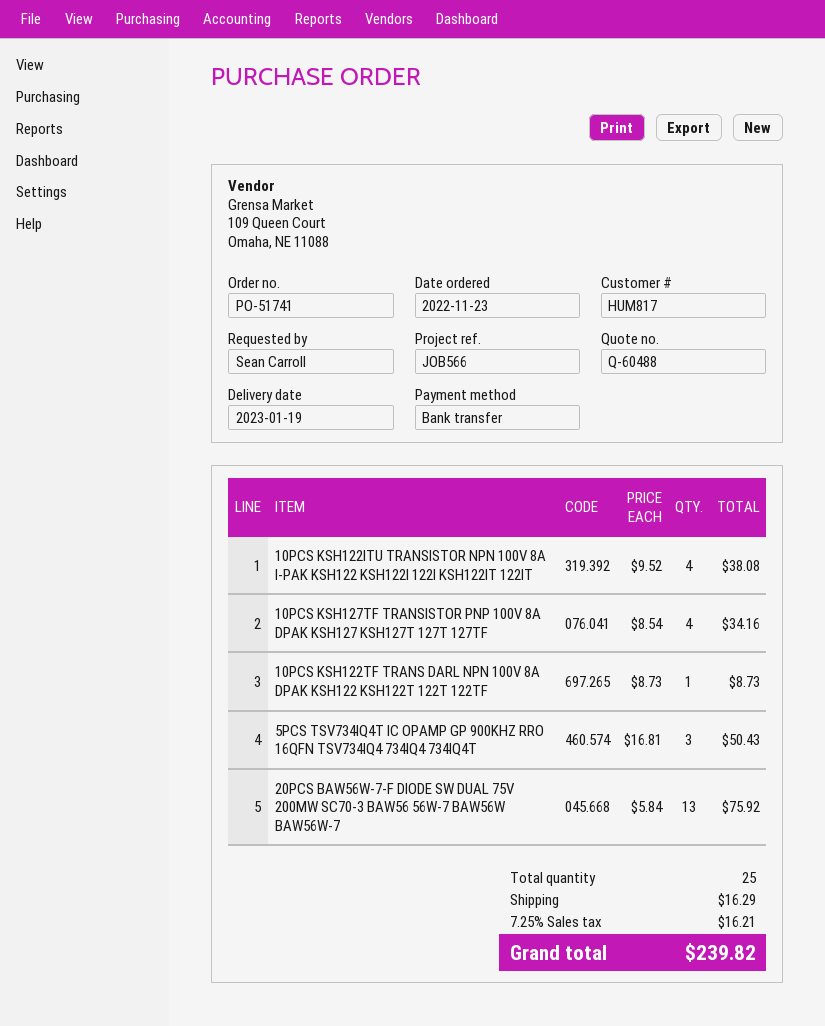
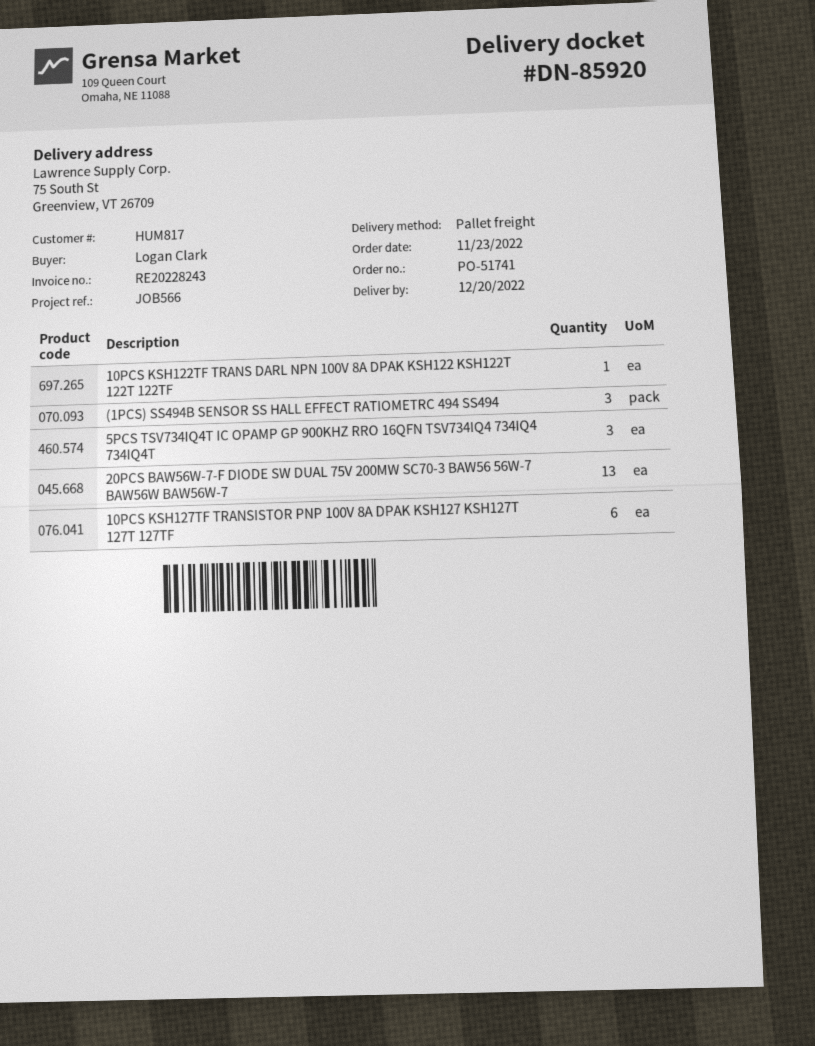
delivery date: 2023-01-19 -> 2022-12-20
ordered by: Sean Carroll -> Logan Clark
10PCS KSH122ITU TRANSISTOR NPN 100V 8A I-PAK KSH122 KSH122I 122I KSH122IT 122IT: 4 -> none
10PCS KSH127TF TRANSISTOR PNP 100V 8A DPAK KSH127 KSH127T 127T 127TF: 4 -> 6
(1PCS) SS494B SENSOR SS HALL EFFECT RATIOMETRC 494 SS494: none -> 3

